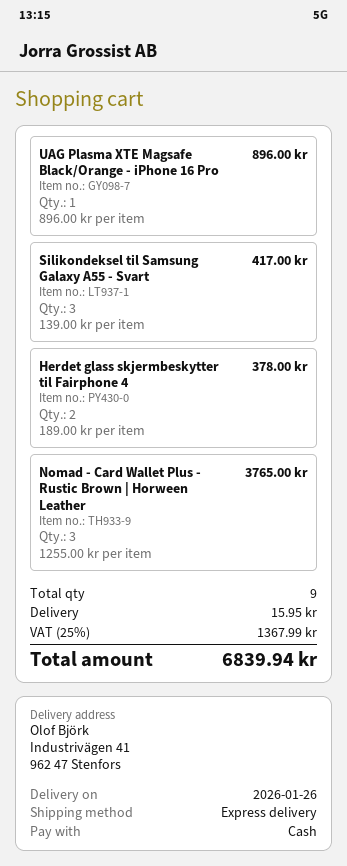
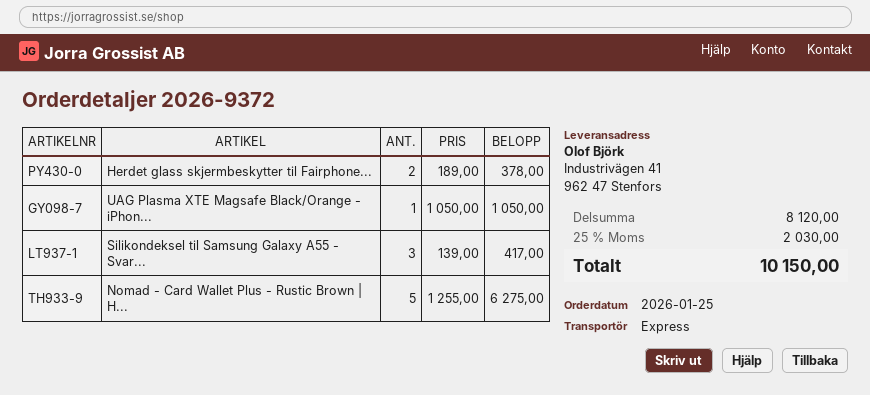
UAG Plasma XTE Magsafe Black/Orange - iPhone 16 Pro: 1 x 896.00 = 896.00 -> 1 x 1050.00 = 1050.00
Nomad - Card Wallet Plus - Rustic Brown | Horween Leather: 3 x 1255.00 = 3765.00 -> 5 x 1255.00 = 6275.00
shipping: 15.95 -> none
tax: 25% = 1367.99 -> 25% = 2030.00
total: 6839.94 -> 10150.00

